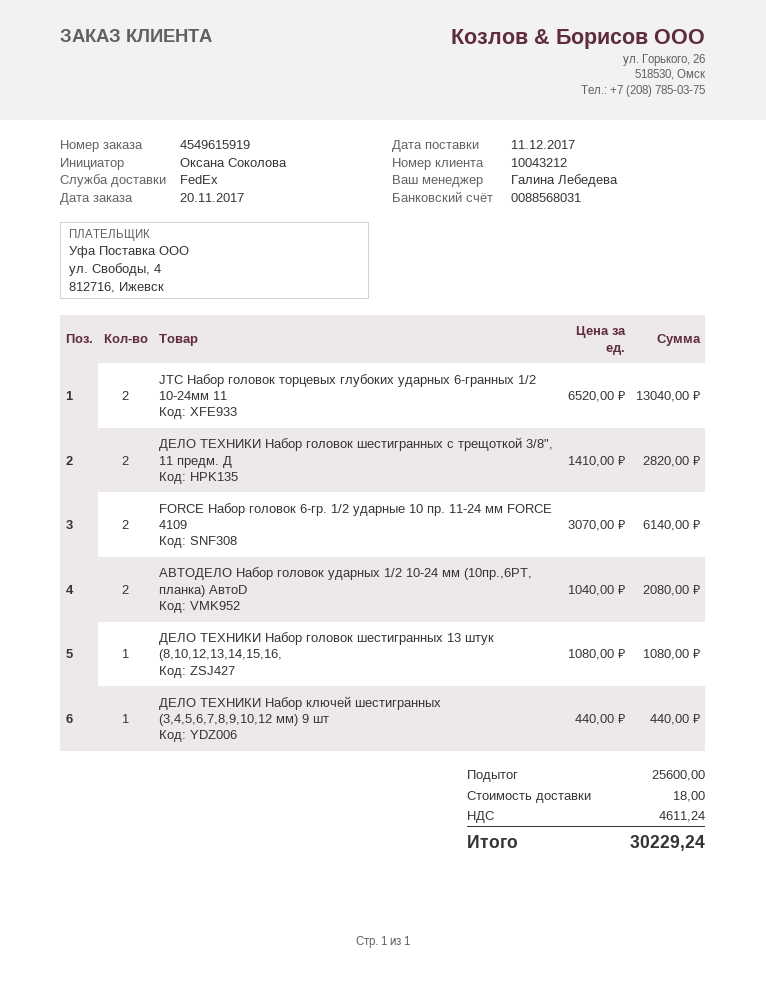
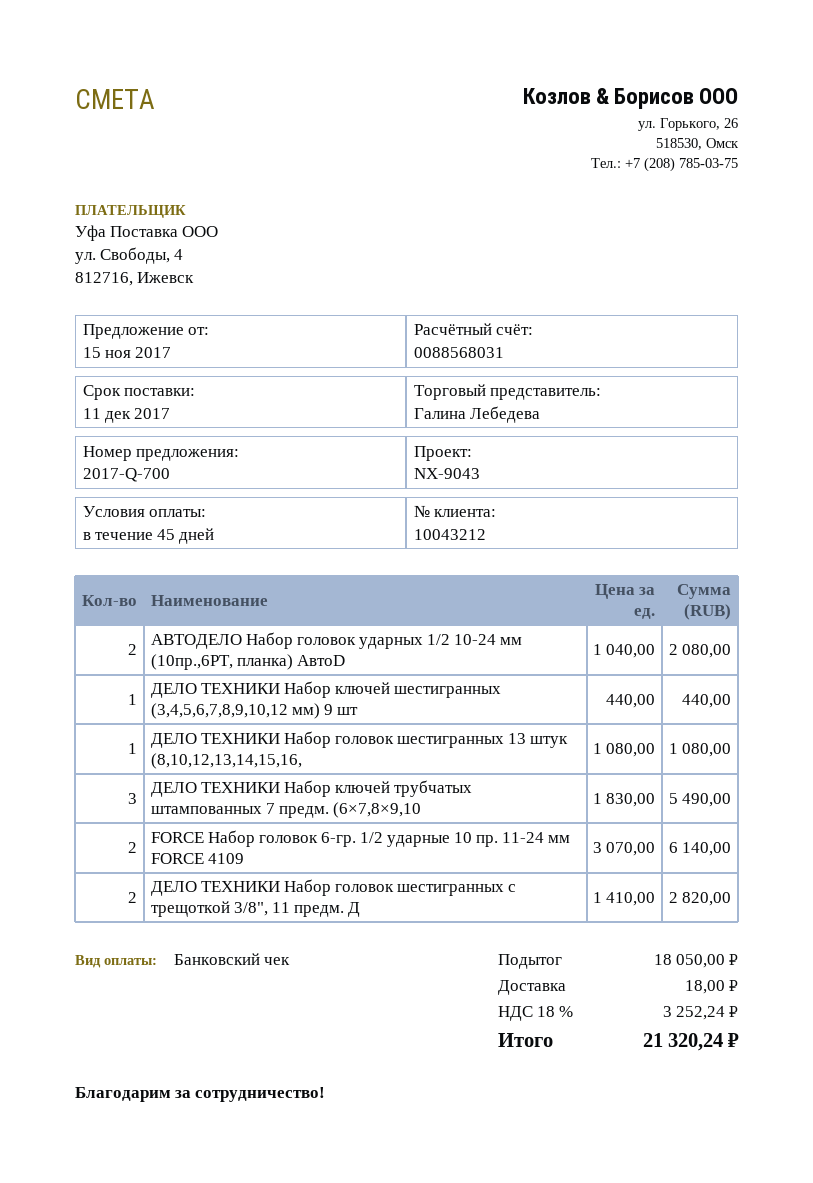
JTC Набор головок торцевых глубоких ударных 6-гранных 1/2 10-24мм 11: 2 x 6520.00 = 13040.00 -> none
ДЕЛО ТЕХНИКИ Набор ключей трубчатых штампованных 7 предм. (6×7,8×9,10: none -> 3 x 1830.00 = 5490.00
subtotal: 25600.00 -> 18050.00
tax: 4611.24 -> 3252.24
total: 30229.24 -> 21320.24

